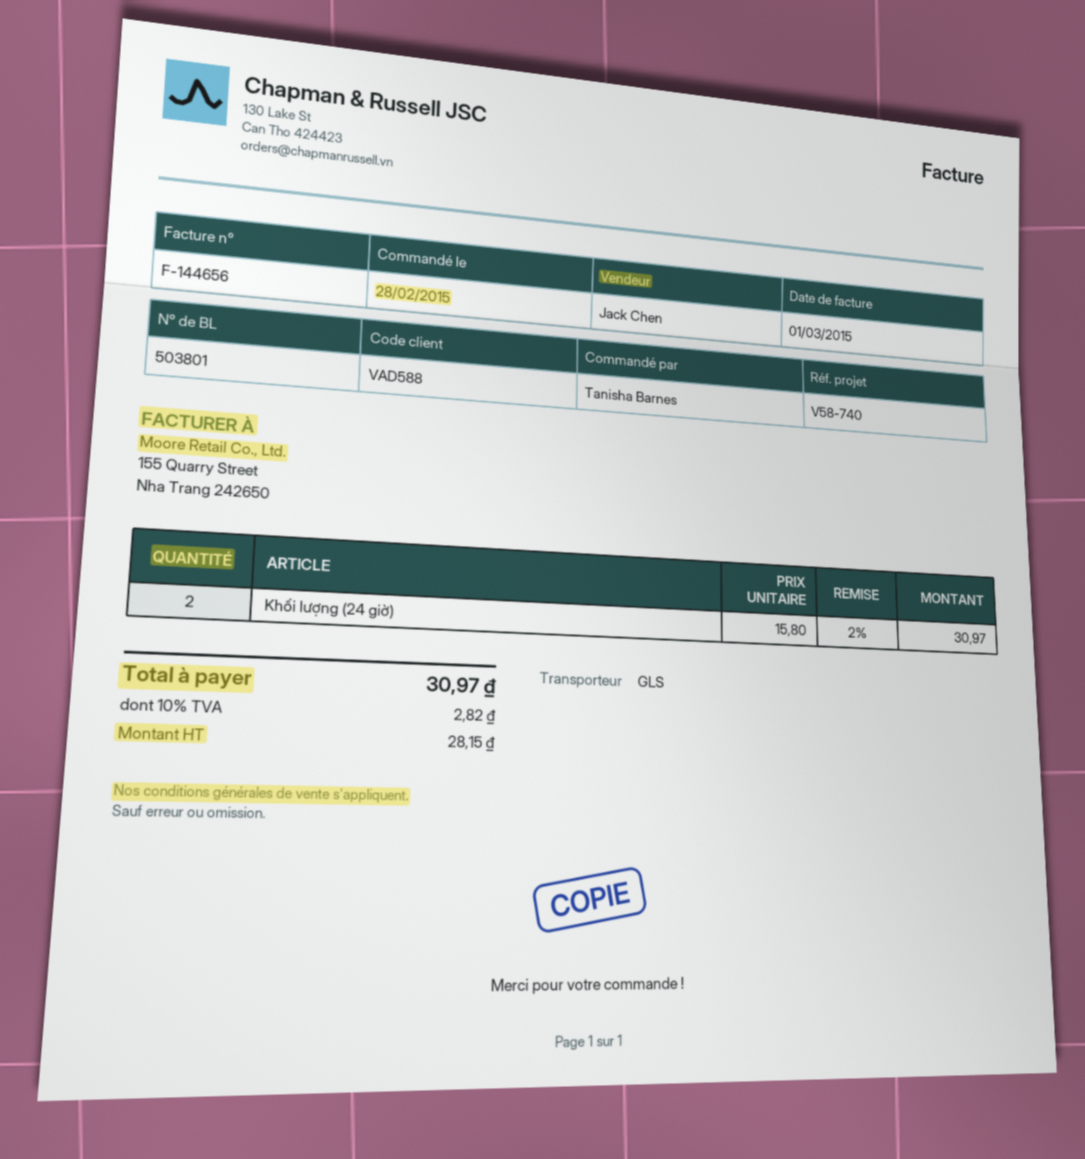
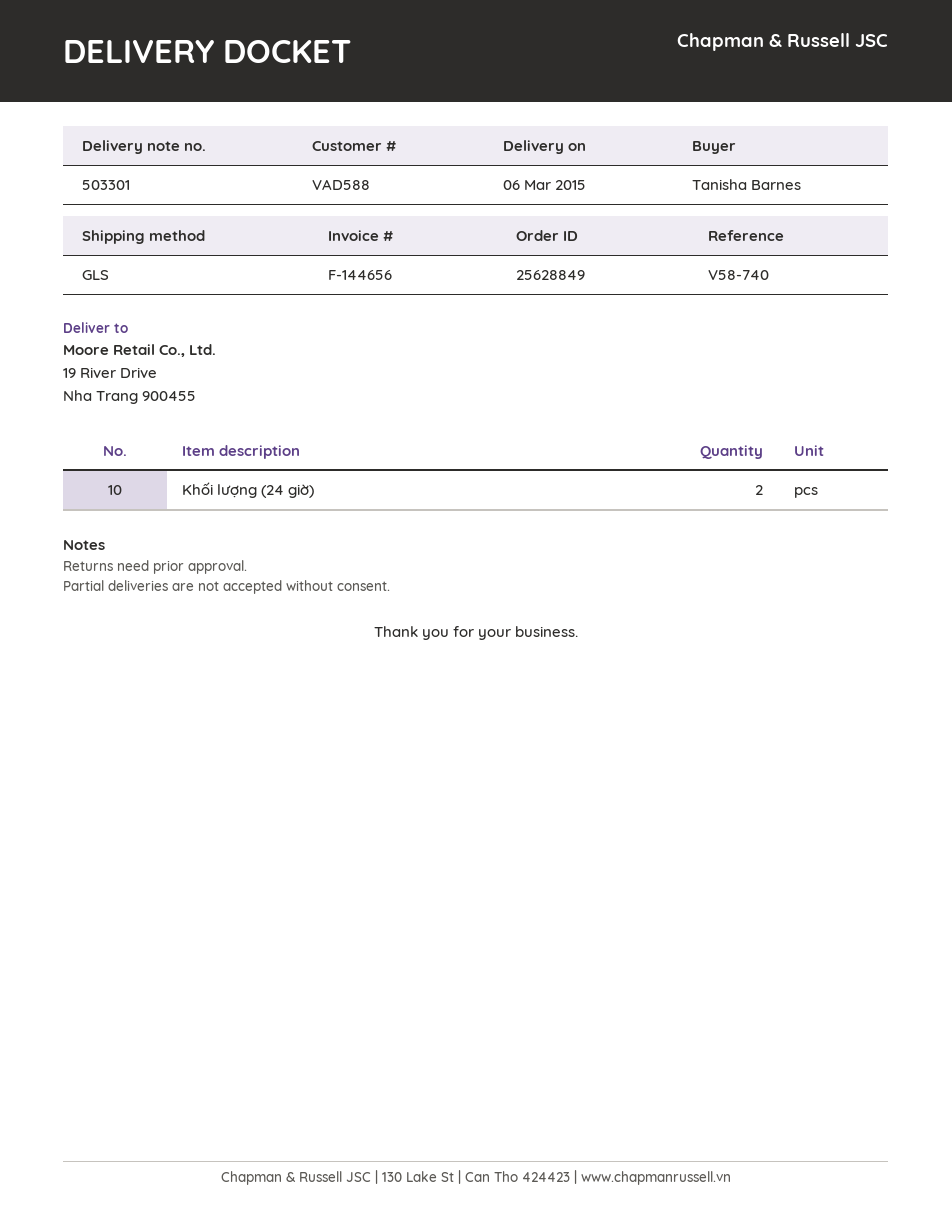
delivery note number: 503801 -> 503301

